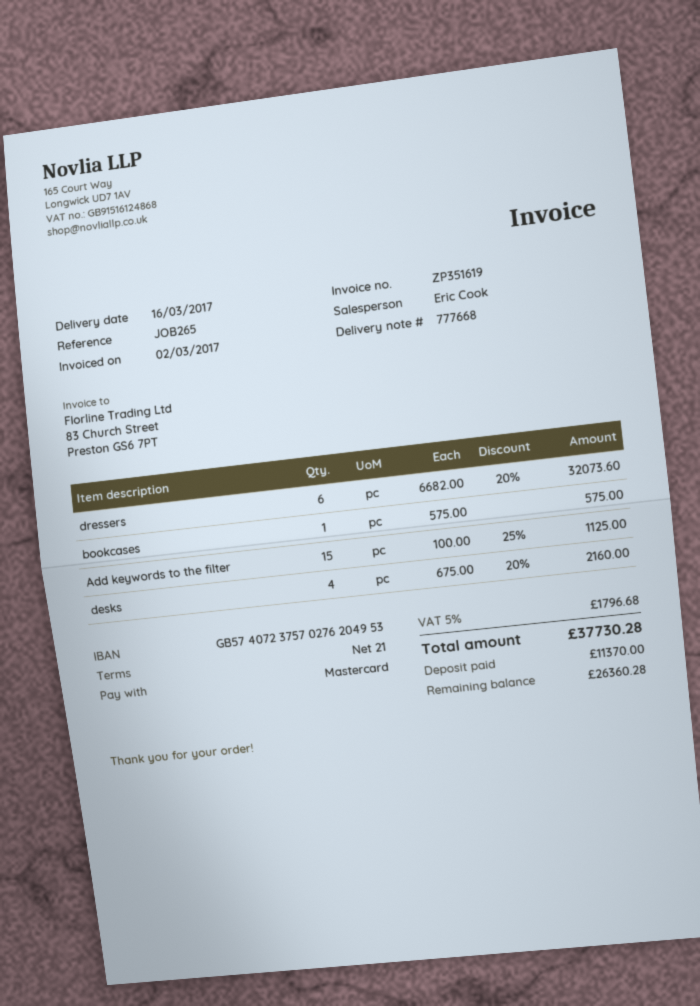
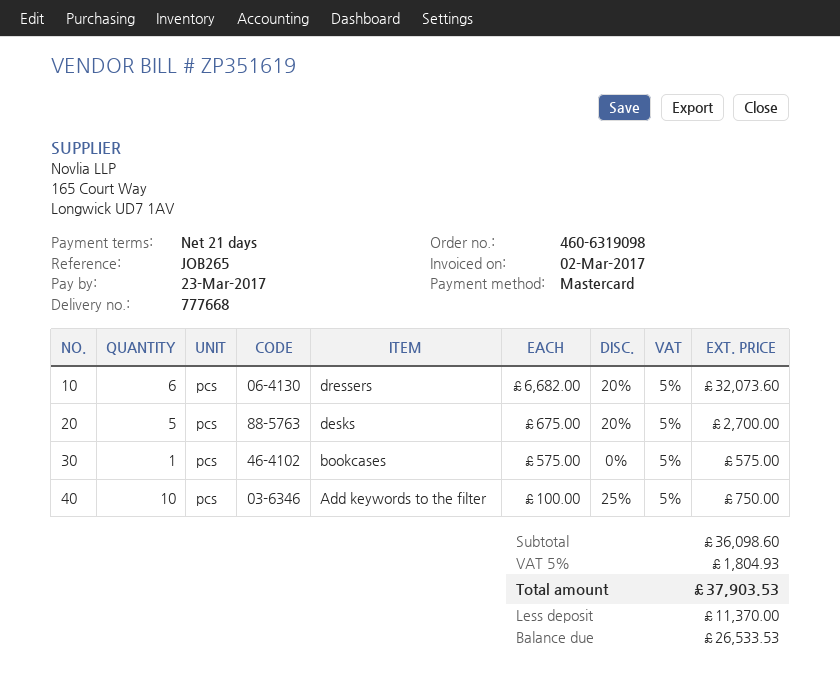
Add keywords to the filter: 15 x 100.00 - 25% = 1125.00 -> 10 x 100.00 - 25% = 750.00
desks: 4 x 675.00 - 20% = 2160.00 -> 5 x 675.00 - 20% = 2700.00
tax: 5% = 1796.68 -> 5% = 1804.93
total: 37730.28 -> 37903.53
balance: 26360.28 -> 26533.53

